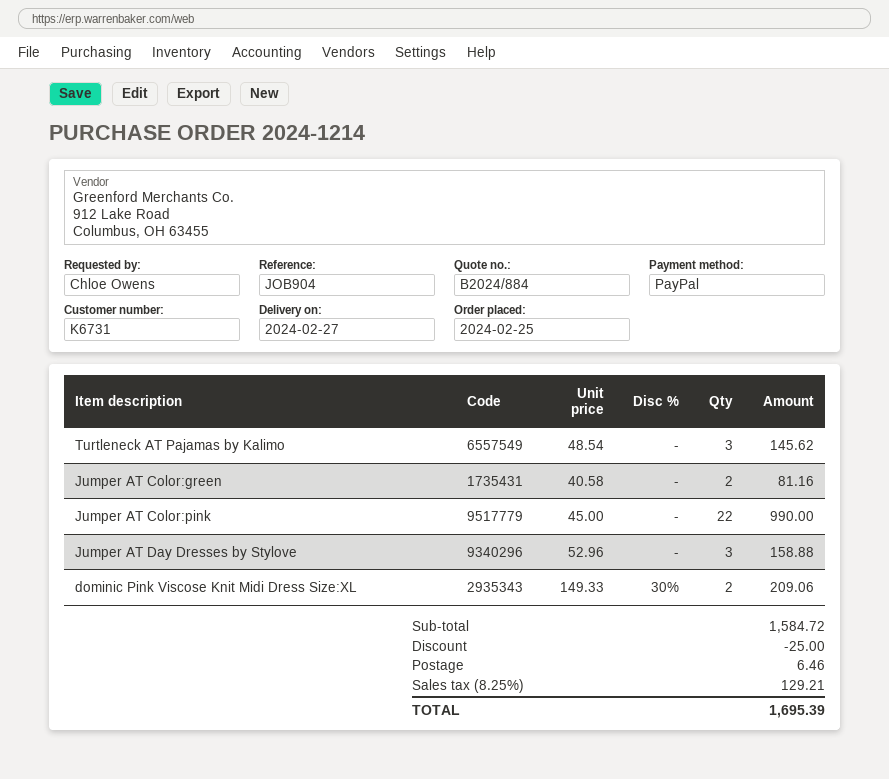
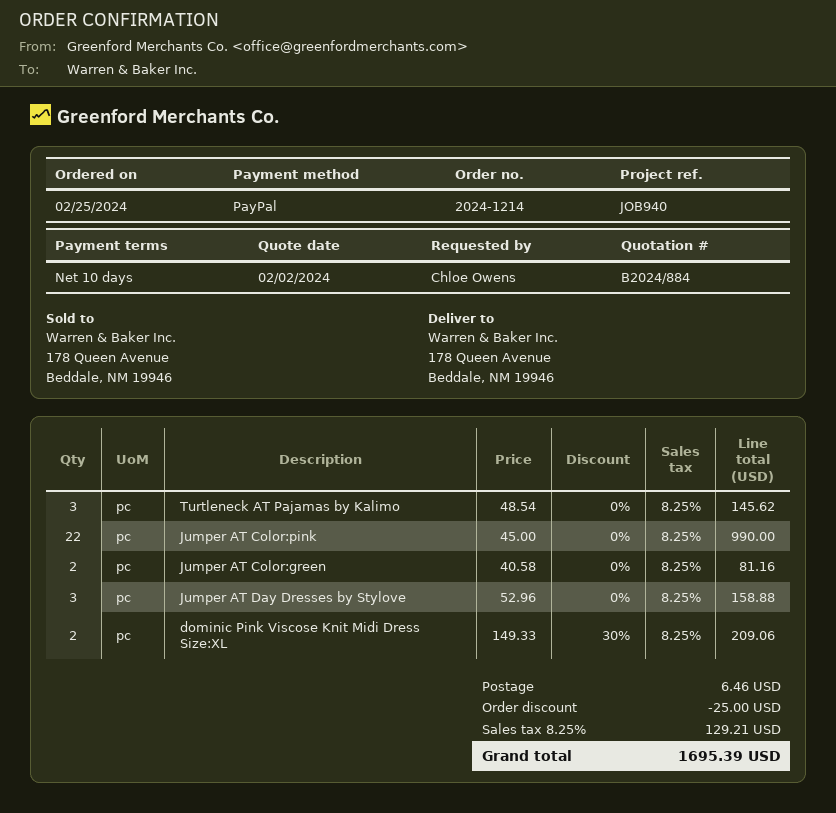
reference: JOB904 -> JOB940

